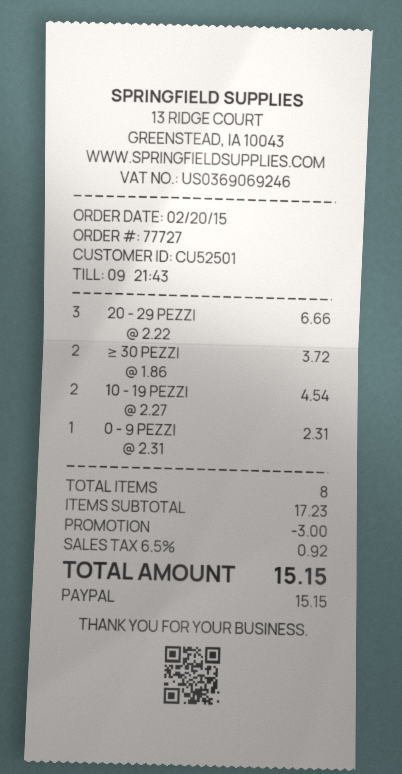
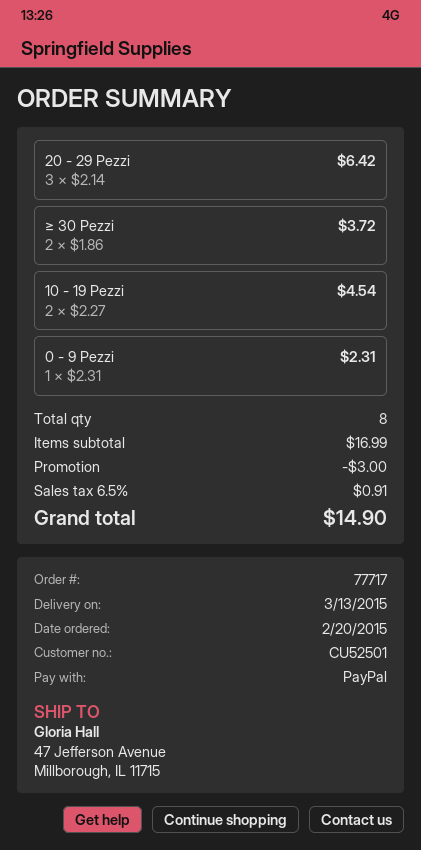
order number: 77727 -> 77717
20 - 29 PEZZI: 3 x 2.22 = 6.66 -> 3 x 2.14 = 6.42
subtotal: 17.23 -> 16.99
tax: 6.5% = 0.92 -> 6.5% = 0.91
total: 15.15 -> 14.90

